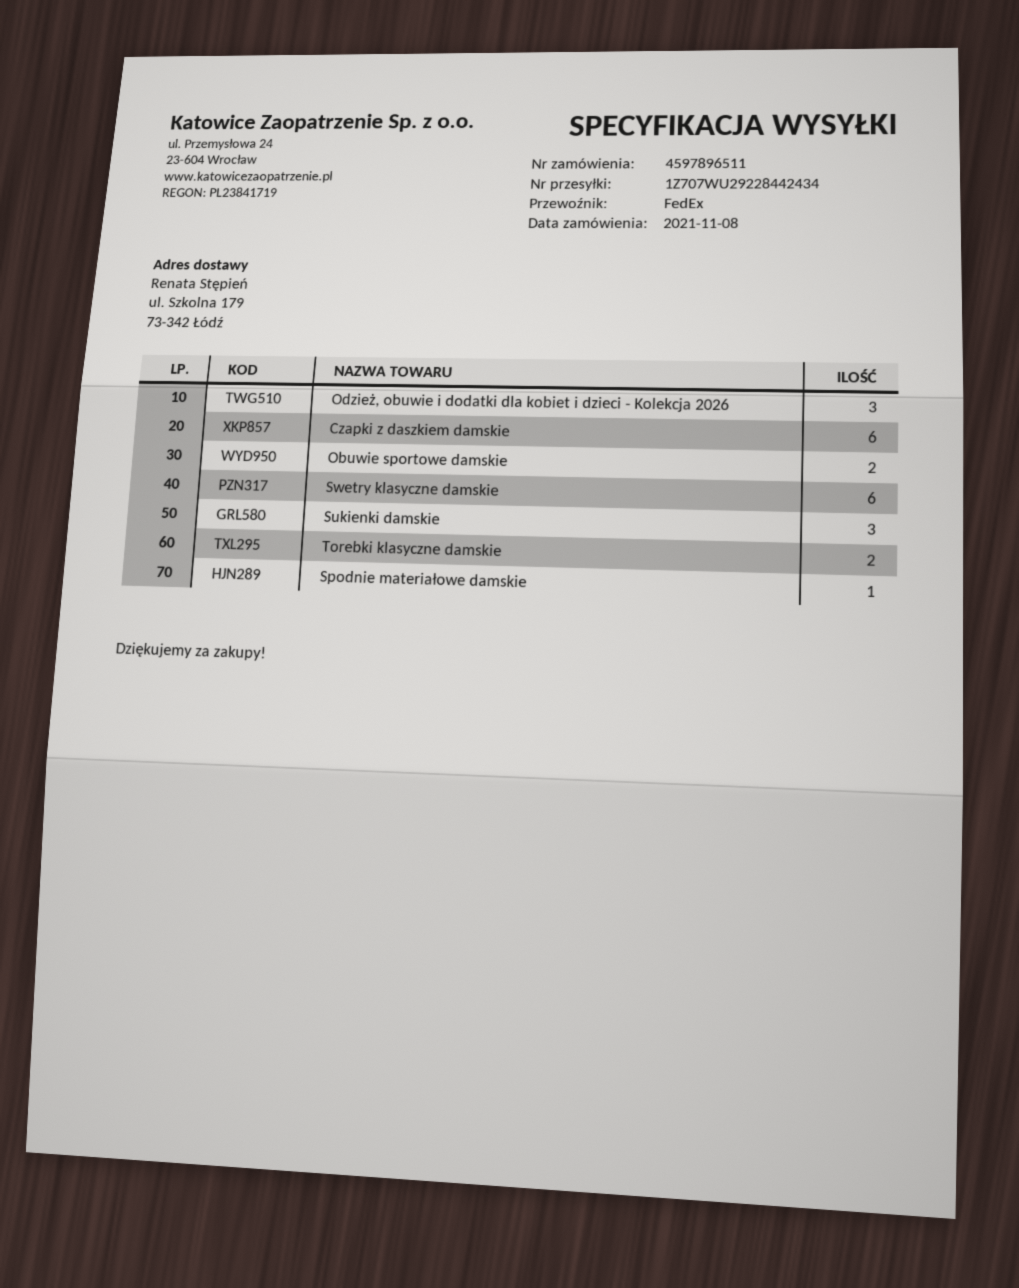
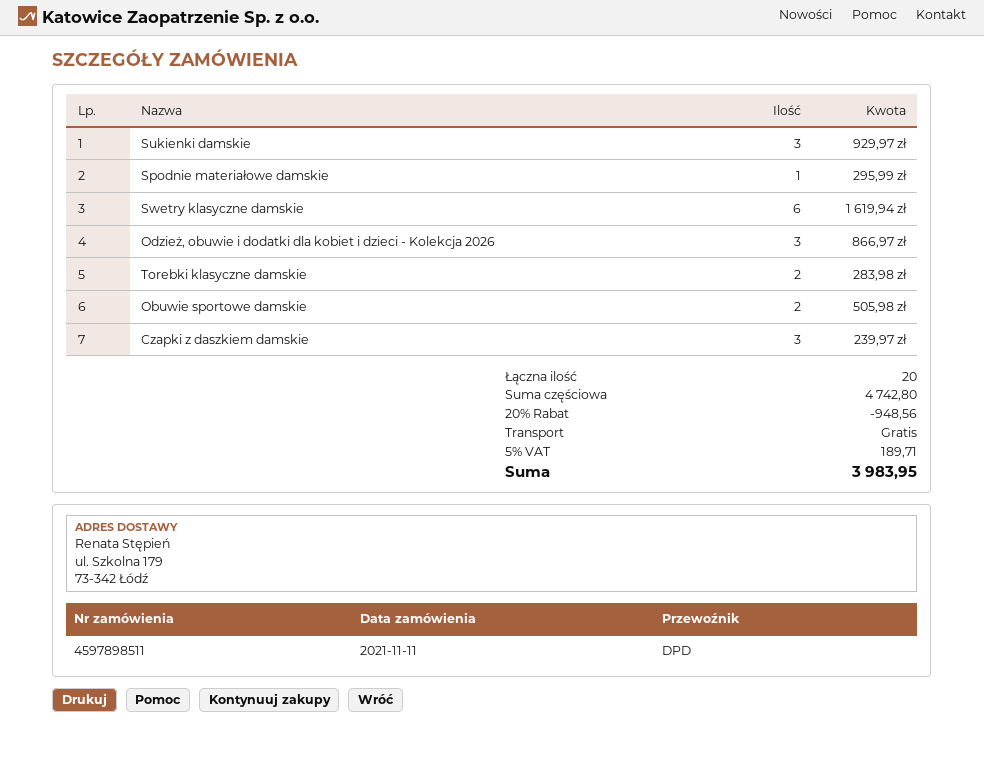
order number: 4597896511 -> 4597898511
order date: 2021-11-08 -> 2021-11-11
shipping method: FedEx -> DPD
Czapki z daszkiem damskie: 6 -> 3

